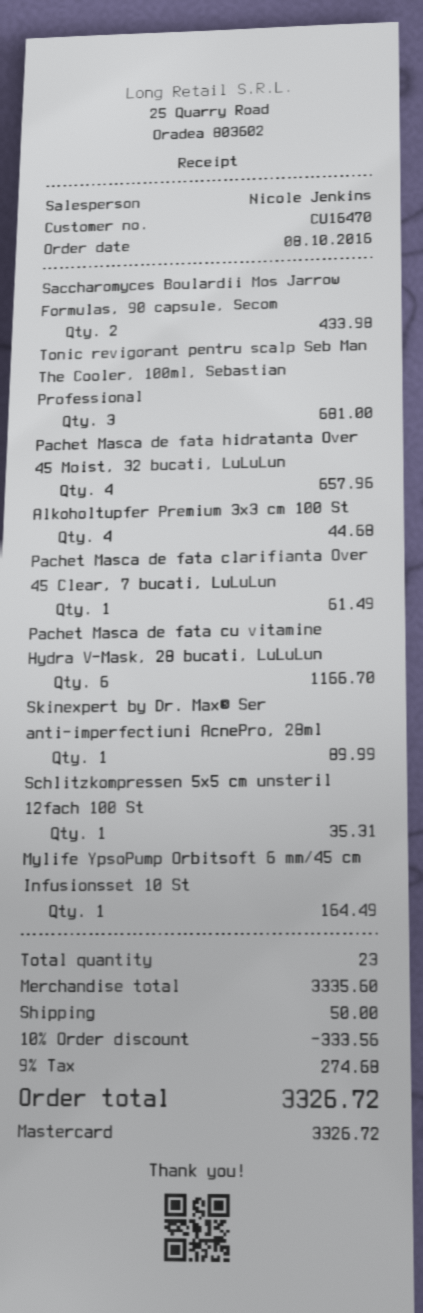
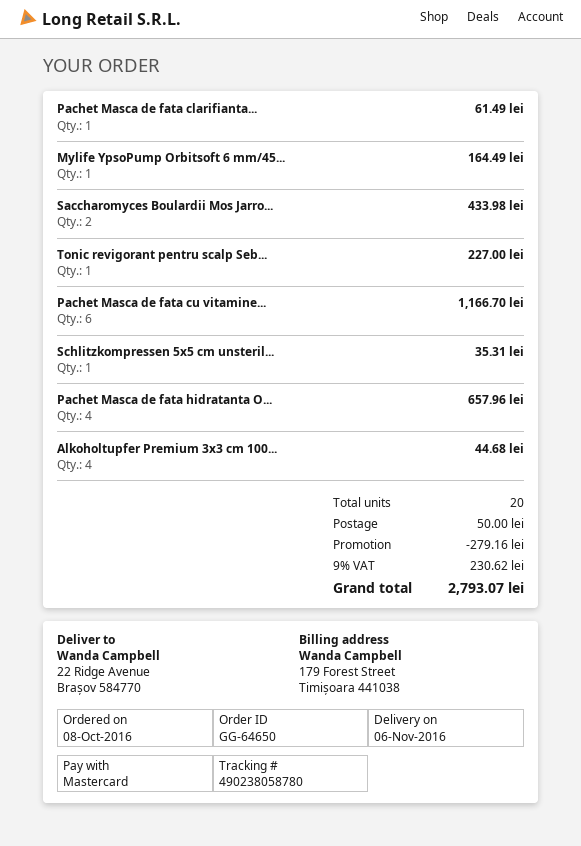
Tonic revigorant pentru scalp Seb Man The Cooler, 100ml, Sebastian Professional: 3 for 681.00 -> 1 for 227.00
Skinexpert by Dr. Max® Ser anti-imperfectiuni AcnePro, 28ml: 1 for 89.99 -> none
total quantity: 23 -> 20
discount: 333.56 -> 279.16
tax: 9% = 274.68 -> 9% = 230.62
total: 3326.72 -> 2793.07

